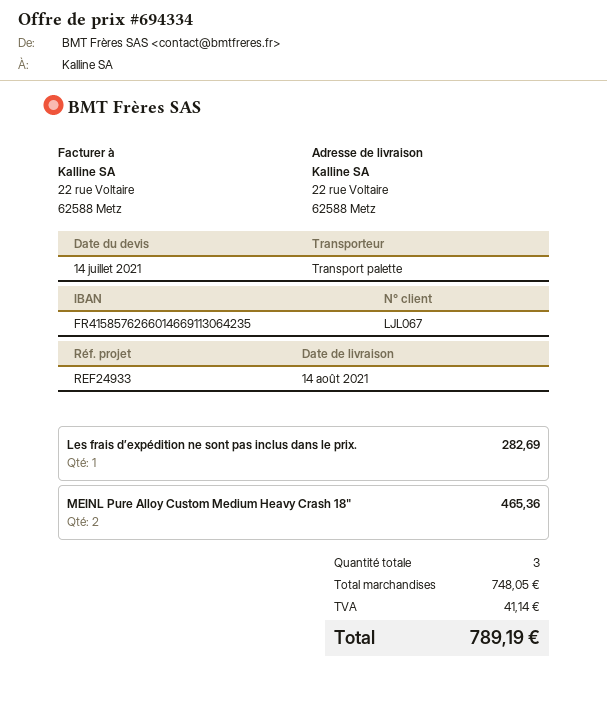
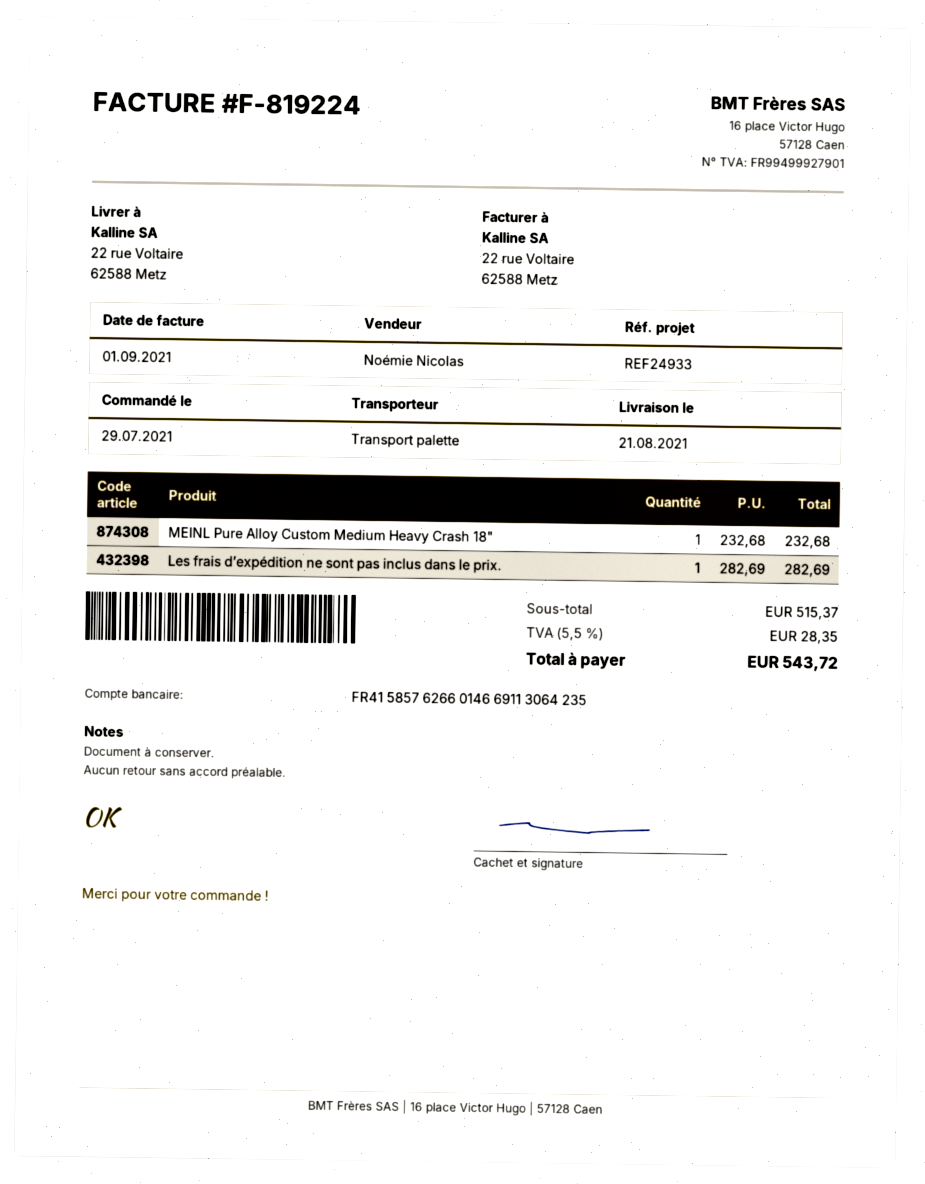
delivery date: 2021-08-14 -> 2021-08-21
MEINL Pure Alloy Custom Medium Heavy Crash 18": 2 for 465.36 -> 1 for 232.68
subtotal: 748.05 -> 515.37
tax: 41.14 -> 28.35
total: 789.19 -> 543.72

